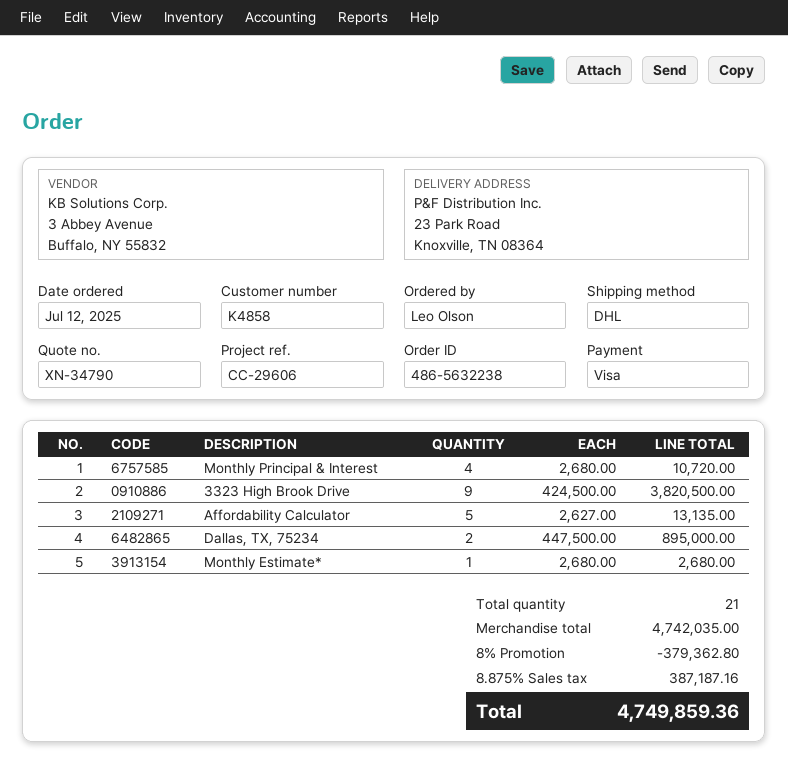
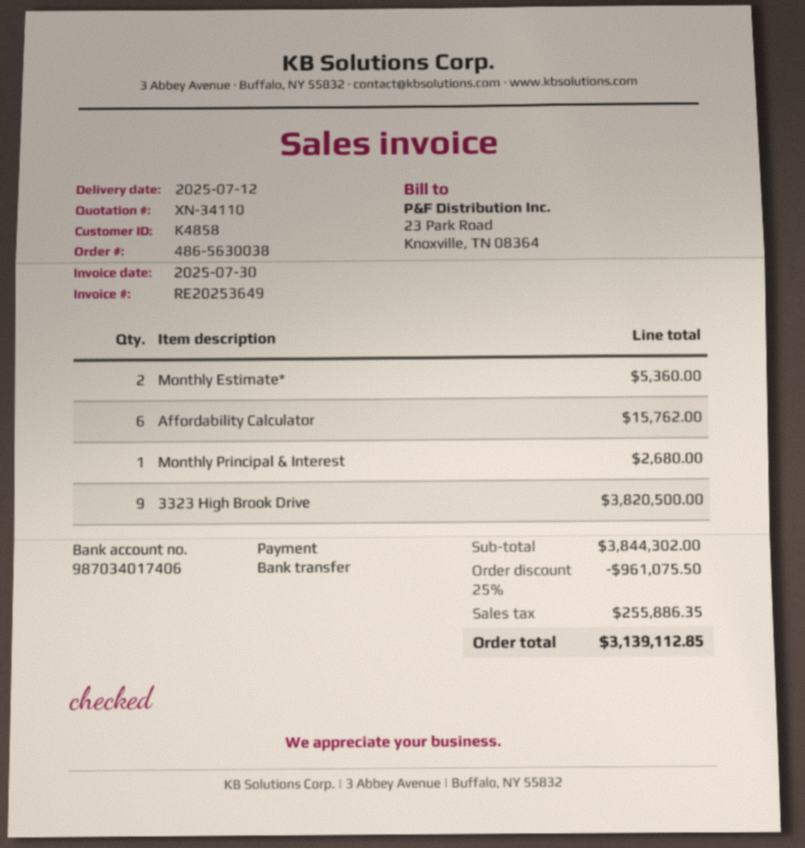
quote number: XN-34790 -> XN-34110
order number: 486-5632238 -> 486-5630038
payment method: Visa -> bank transfer
Monthly Principal & Interest: 4 for 10720.00 -> 1 for 2680.00
Affordability Calculator: 5 for 13135.00 -> 6 for 15762.00
Dallas, TX, 75234: 2 for 895000.00 -> none
Monthly Estimate*: 1 for 2680.00 -> 2 for 5360.00
subtotal: 4742035.00 -> 3844302.00
discount: 8% = 379362.80 -> 25% = 961075.50
tax: 387187.16 -> 255886.35
total: 4749859.36 -> 3139112.85

